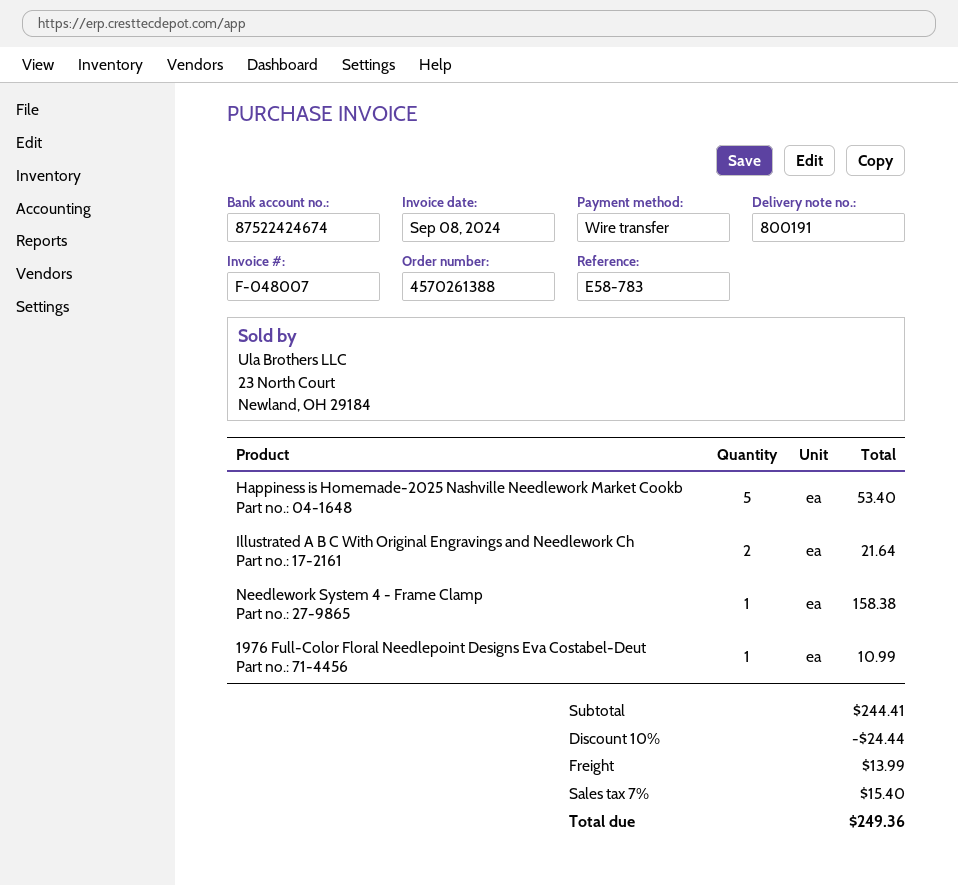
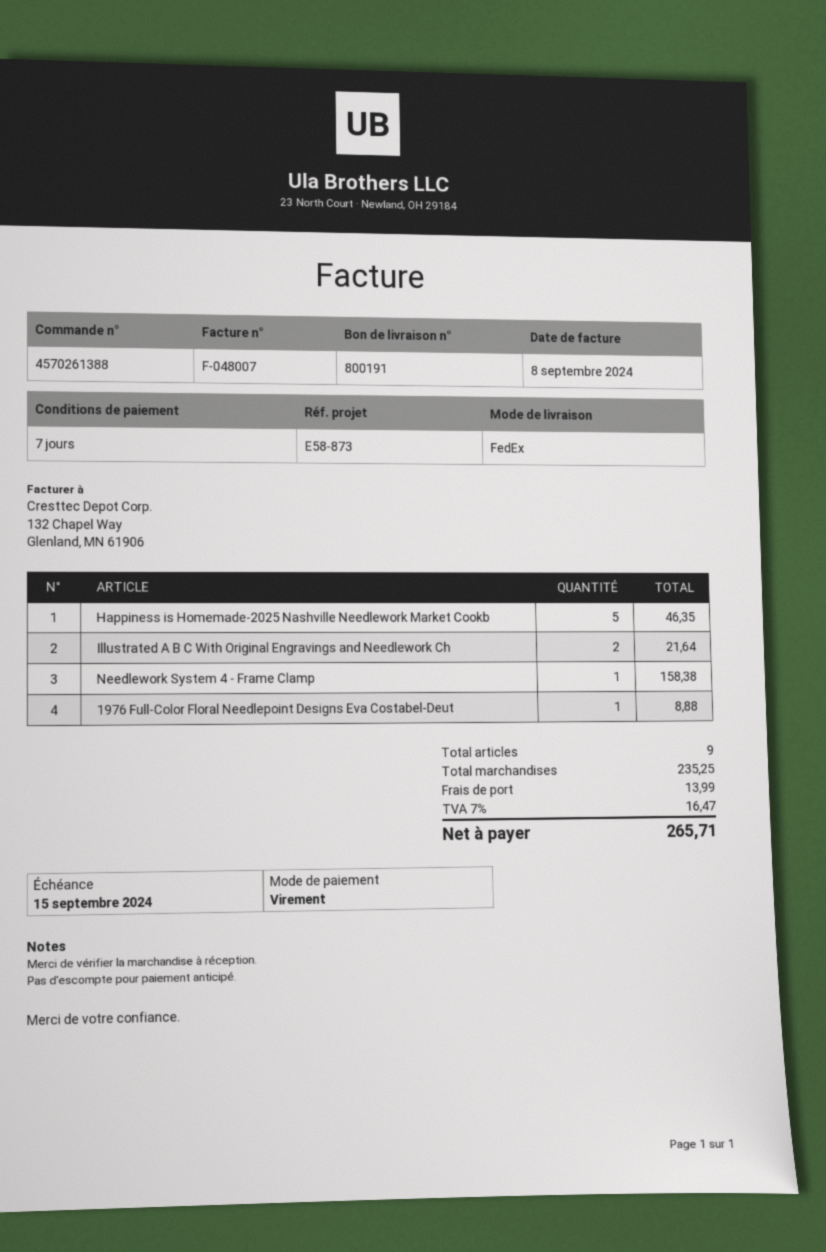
reference: E58-783 -> E58-873
Happiness is Homemade-2025 Nashville Needlework Market Cookb: 5 for 53.40 -> 5 for 46.35
1976 Full-Color Floral Needlepoint Designs Eva Costabel-Deut: 1 for 10.99 -> 1 for 8.88
subtotal: 244.41 -> 235.25
discount: 10% = 24.44 -> none
tax: 7% = 15.40 -> 7% = 16.47
total: 249.36 -> 265.71

